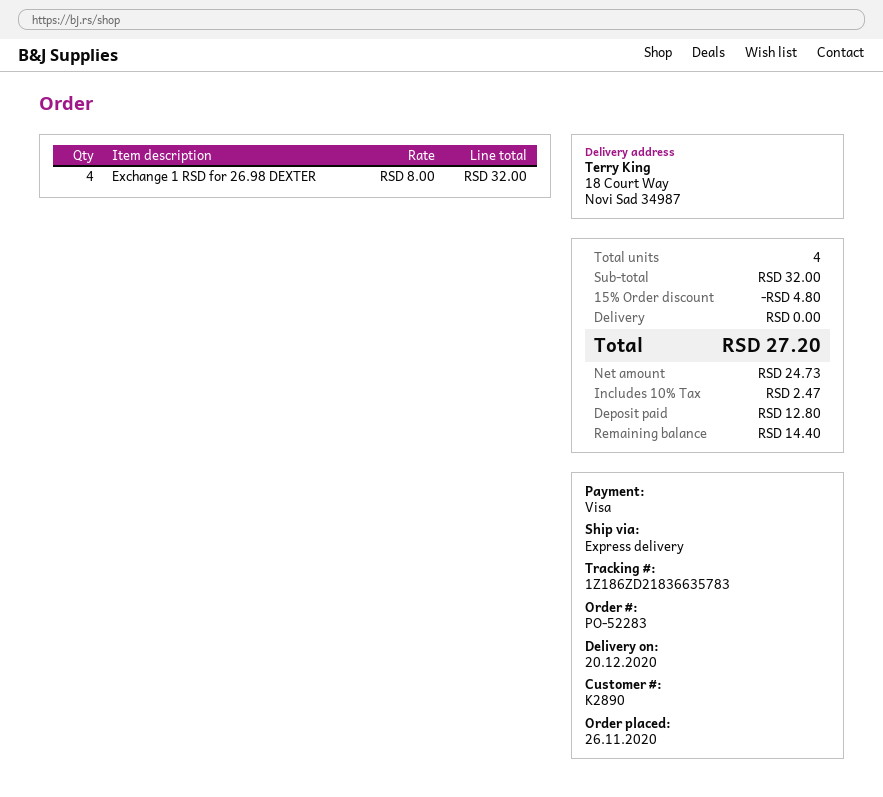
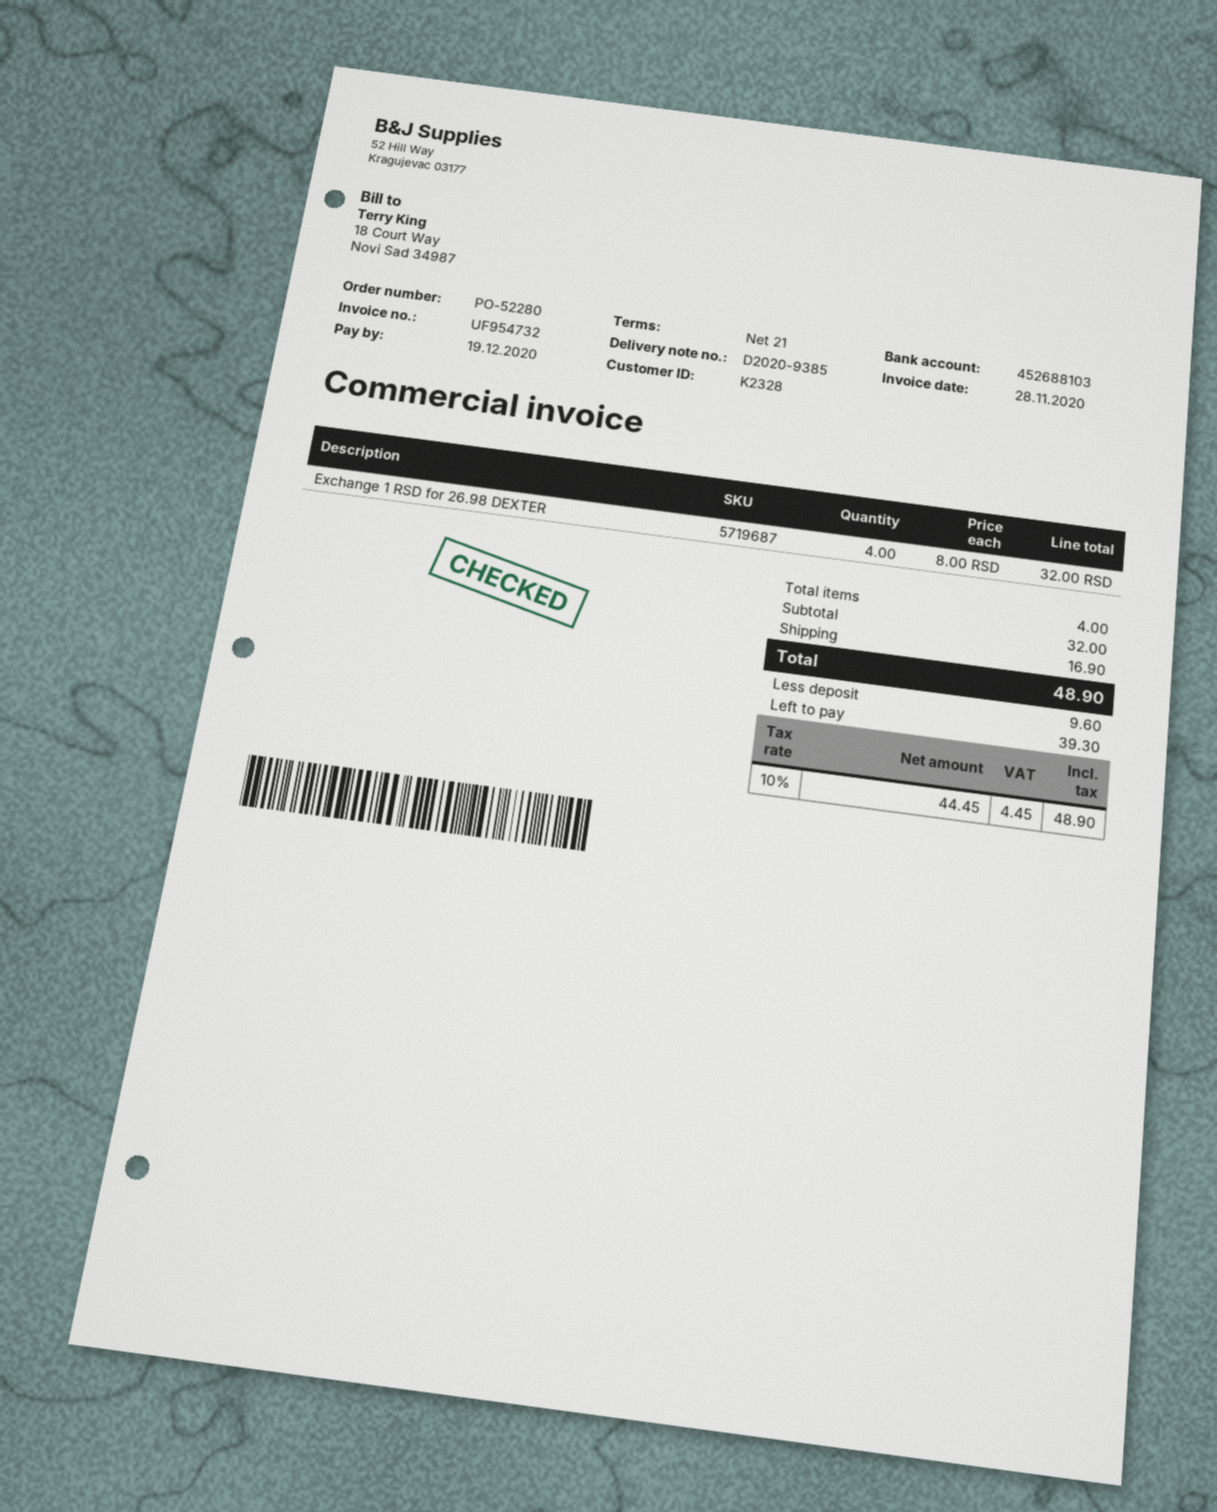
order number: PO-52283 -> PO-52280
customer number: K2890 -> K2328
discount: 15% = 4.80 -> none
shipping: 0.00 -> 16.90
net: 24.73 -> 44.45
tax: 10% = 2.47 -> 10% = 4.45
total: 27.20 -> 48.90
deposit: 12.80 -> 9.60
balance: 14.40 -> 39.30

